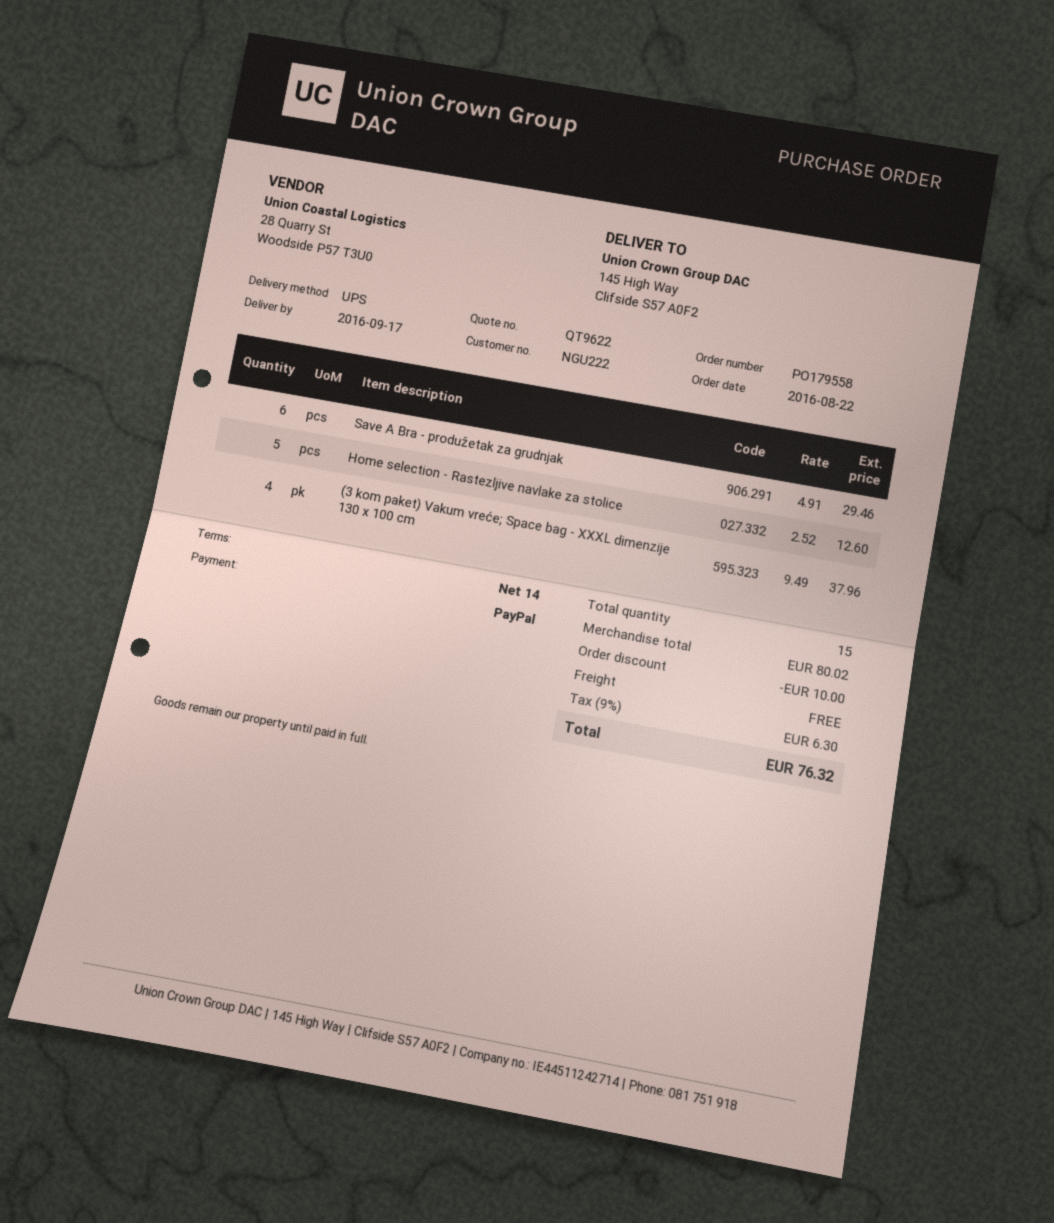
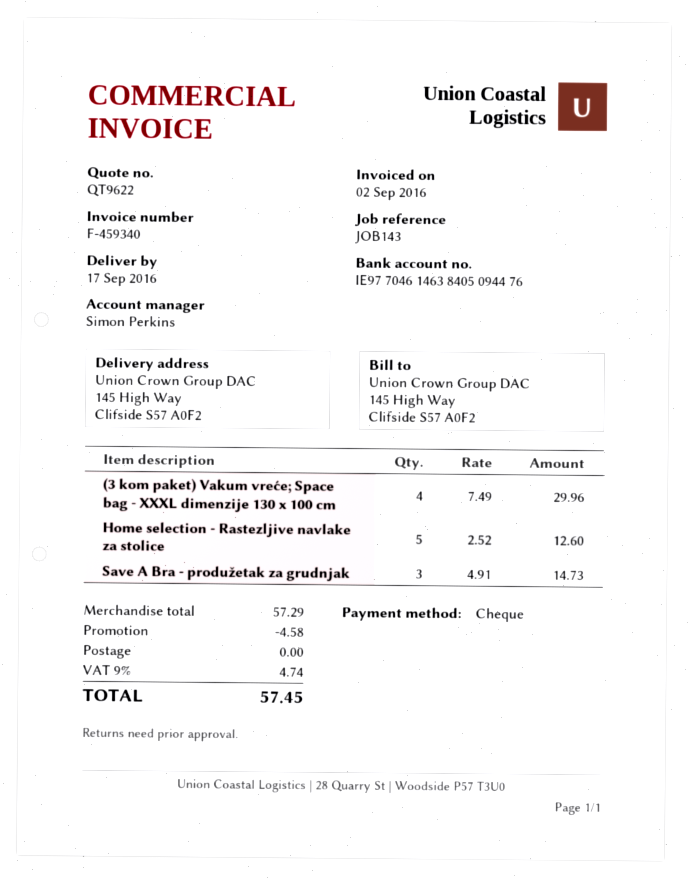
payment method: PayPal -> cheque
Save A Bra - produžetak za grudnjak: 6 x 4.91 = 29.46 -> 3 x 4.91 = 14.73
(3 kom paket) Vakum vreće; Space bag - XXXL dimenzije 130 x 100 cm: 4 x 9.49 = 37.96 -> 4 x 7.49 = 29.96
subtotal: 80.02 -> 57.29
discount: 10.00 -> 4.58
tax: 9% = 6.30 -> 9% = 4.74
total: 76.32 -> 57.45

